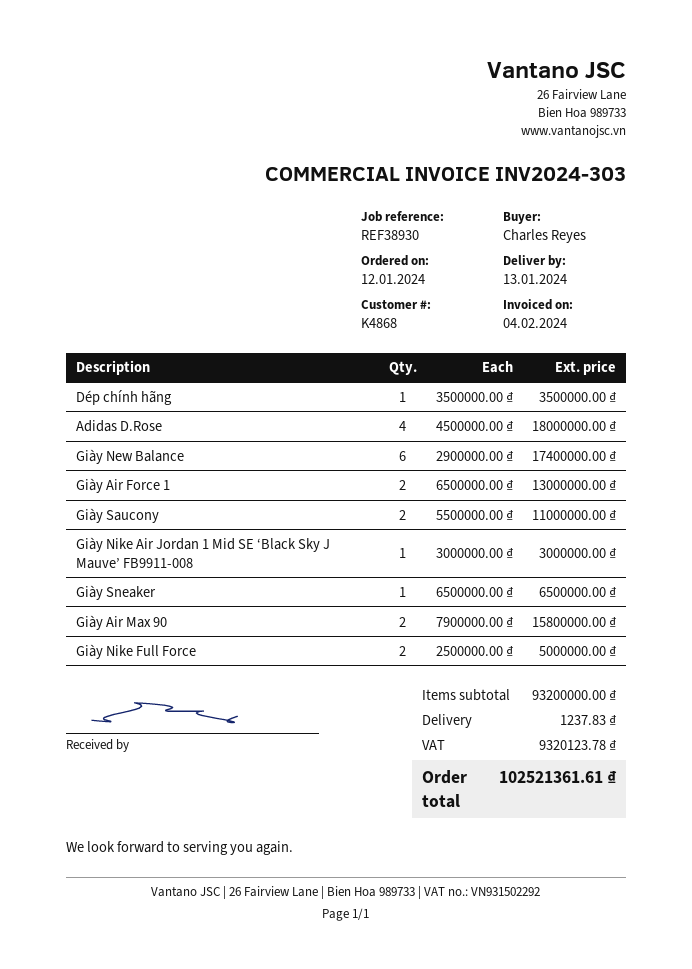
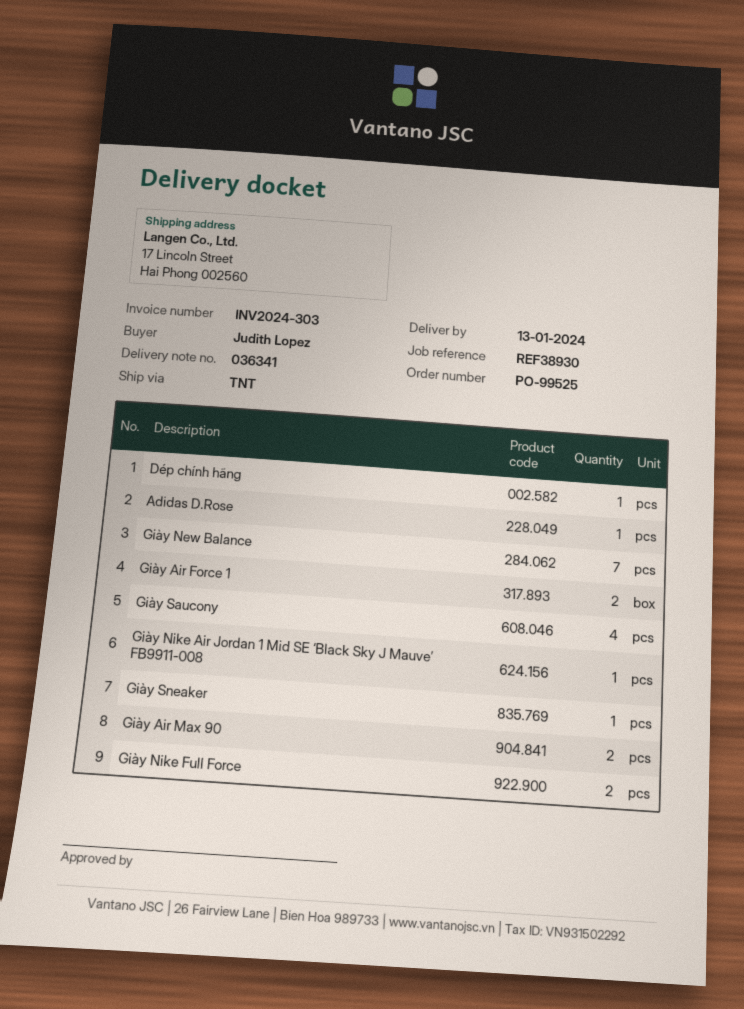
ordered by: Charles Reyes -> Judith Lopez
Adidas D.Rose: 4 -> 1
Giày New Balance: 6 -> 7
Giày Saucony: 2 -> 4

